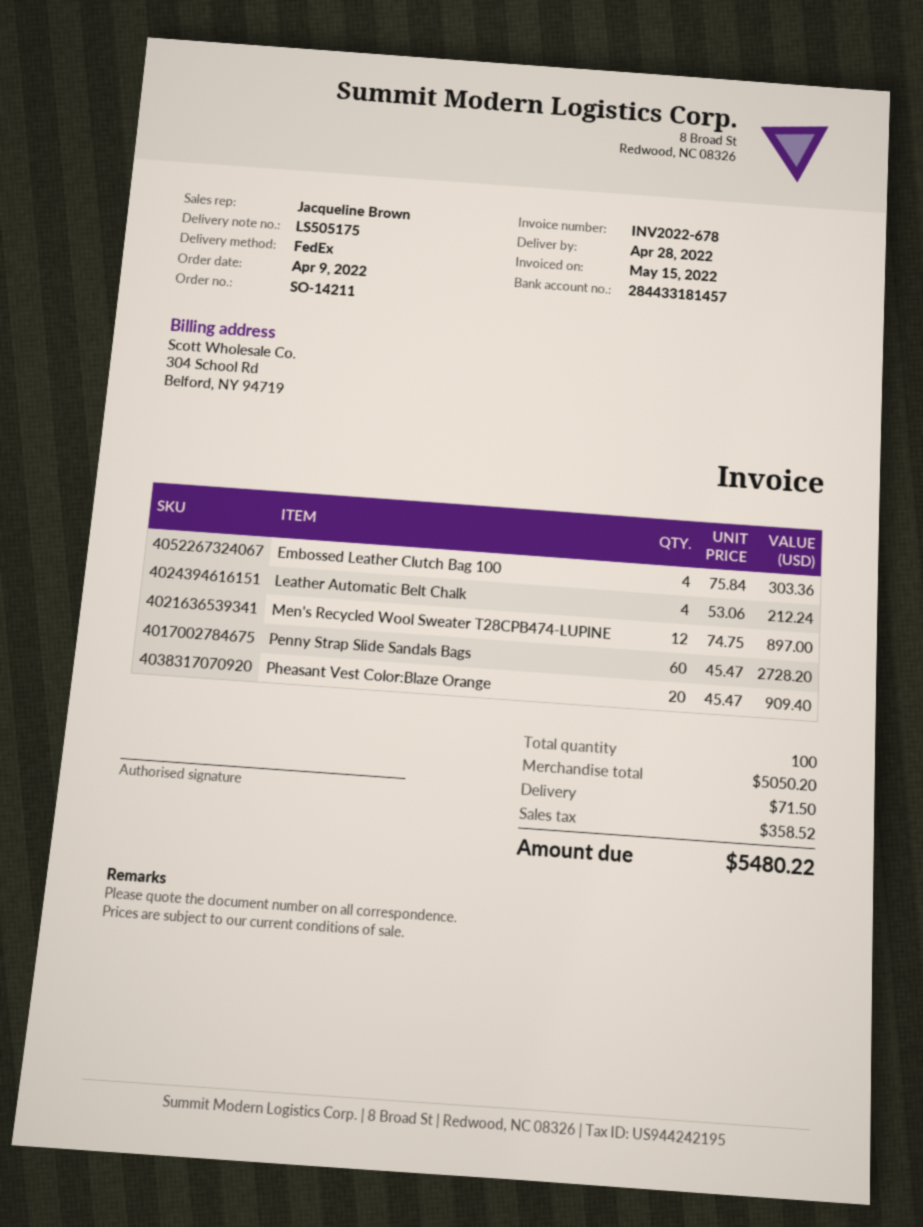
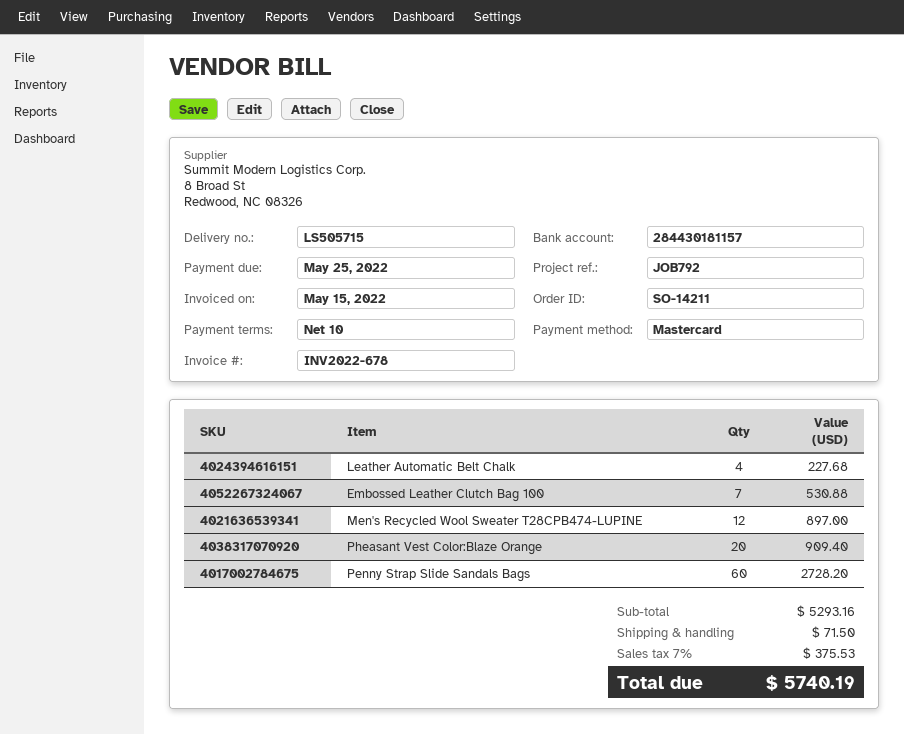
delivery note number: LS505175 -> LS505715
bank account: 284433181457 -> 284430181157
Embossed Leather Clutch Bag 100: 4 for 303.36 -> 7 for 530.88
Leather Automatic Belt Chalk: 4 for 212.24 -> 4 for 227.68
subtotal: 5050.20 -> 5293.16
tax: 358.52 -> 375.53
total: 5480.22 -> 5740.19

